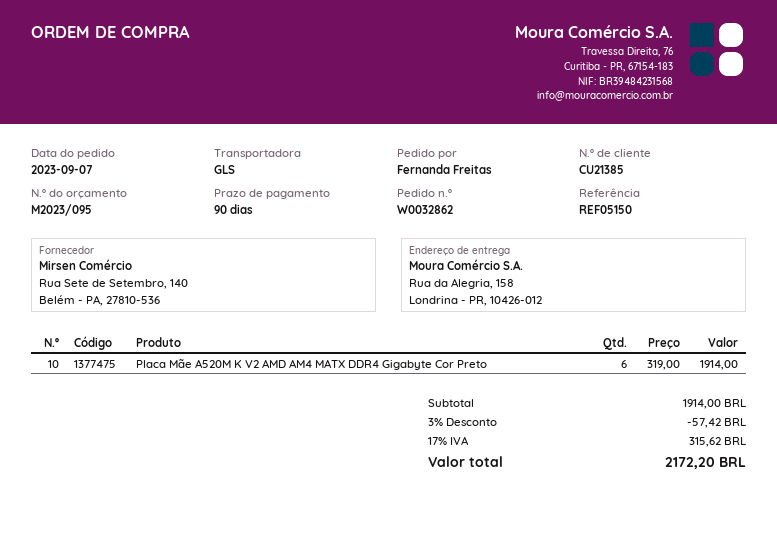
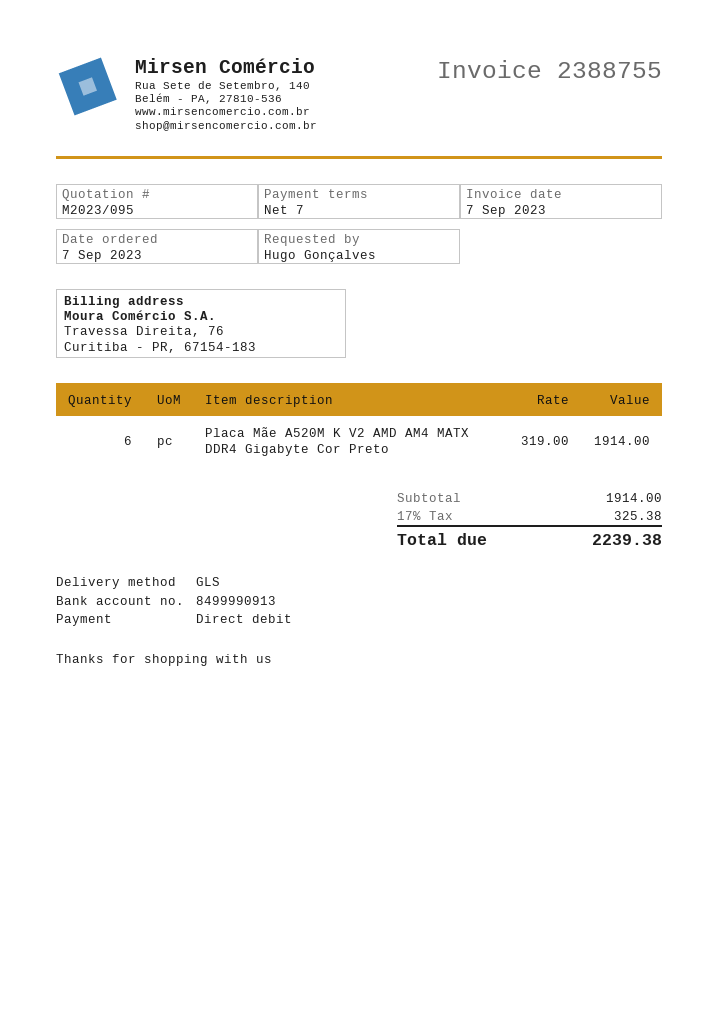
payment terms: 90 days -> 7 days
ordered by: Fernanda Freitas -> Hugo Gonçalves
discount: 3% = 57.42 -> none
tax: 17% = 315.62 -> 17% = 325.38
total: 2172.20 -> 2239.38

